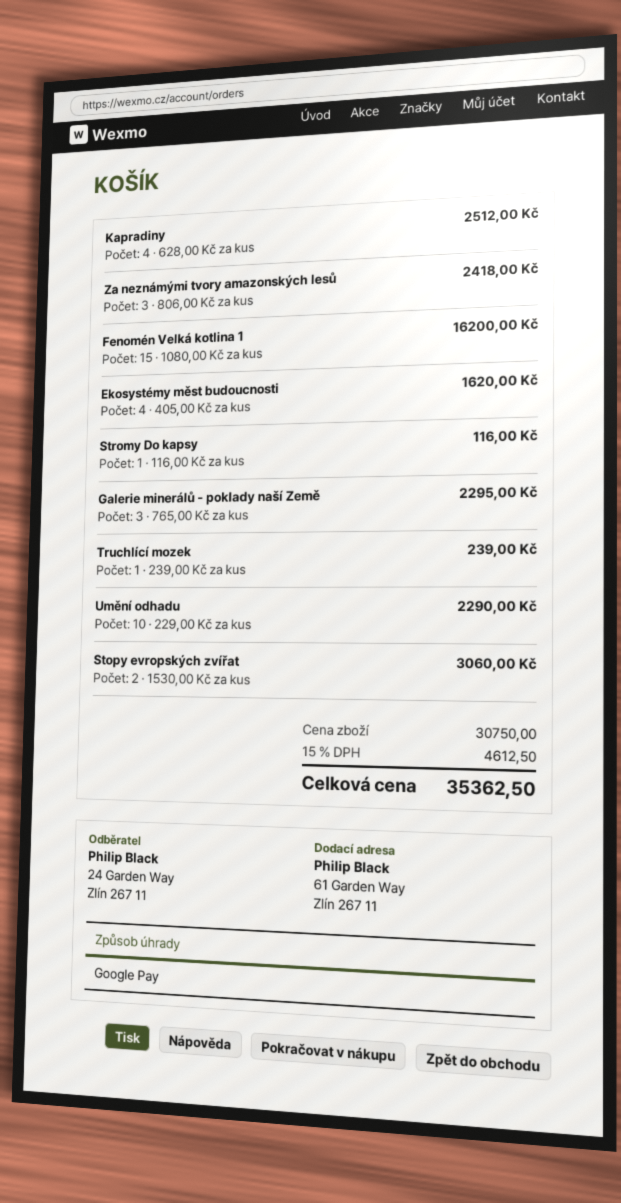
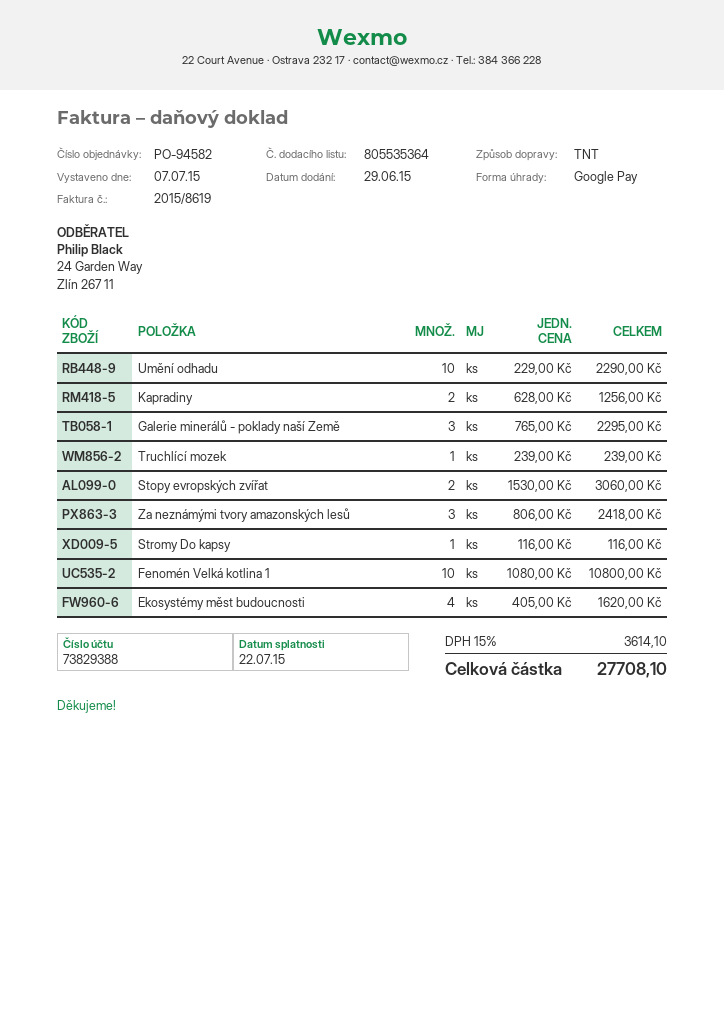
Kapradiny: 4 x 628.00 = 2512.00 -> 2 x 628.00 = 1256.00
Fenomén Velká kotlina 1: 15 x 1080.00 = 16200.00 -> 10 x 1080.00 = 10800.00
tax: 15% = 4612.50 -> 15% = 3614.10
total: 35362.50 -> 27708.10

